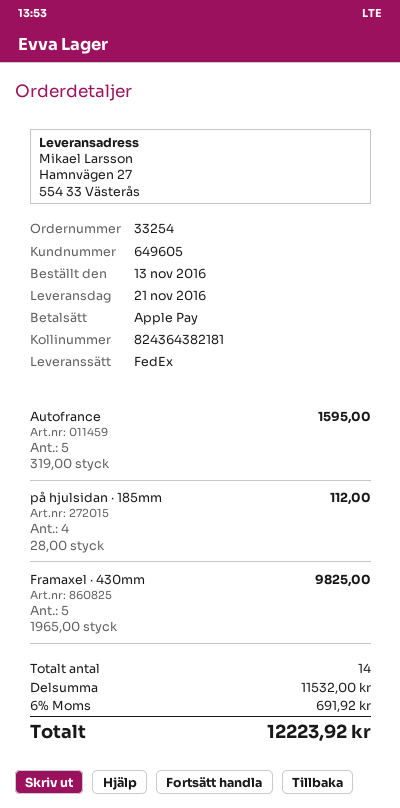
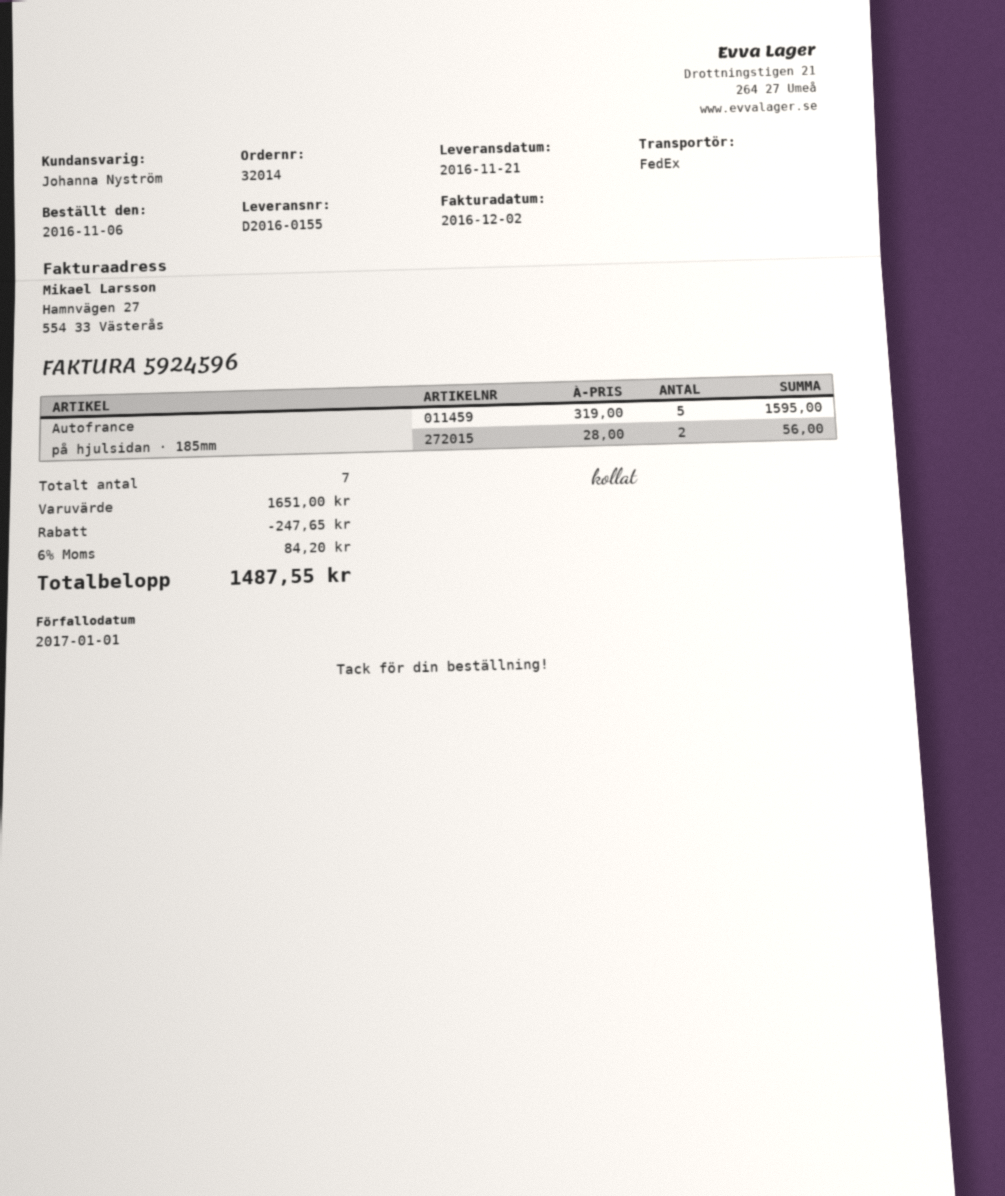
order number: 33254 -> 32014
order date: 2016-11-13 -> 2016-11-06
på hjulsidan · 185mm: 4 x 28.00 = 112.00 -> 2 x 28.00 = 56.00
Framaxel · 430mm: 5 x 1965.00 = 9825.00 -> none
total quantity: 14 -> 7
subtotal: 11532.00 -> 1651.00
discount: none -> 247.65
tax: 6% = 691.92 -> 6% = 84.20
total: 12223.92 -> 1487.55

